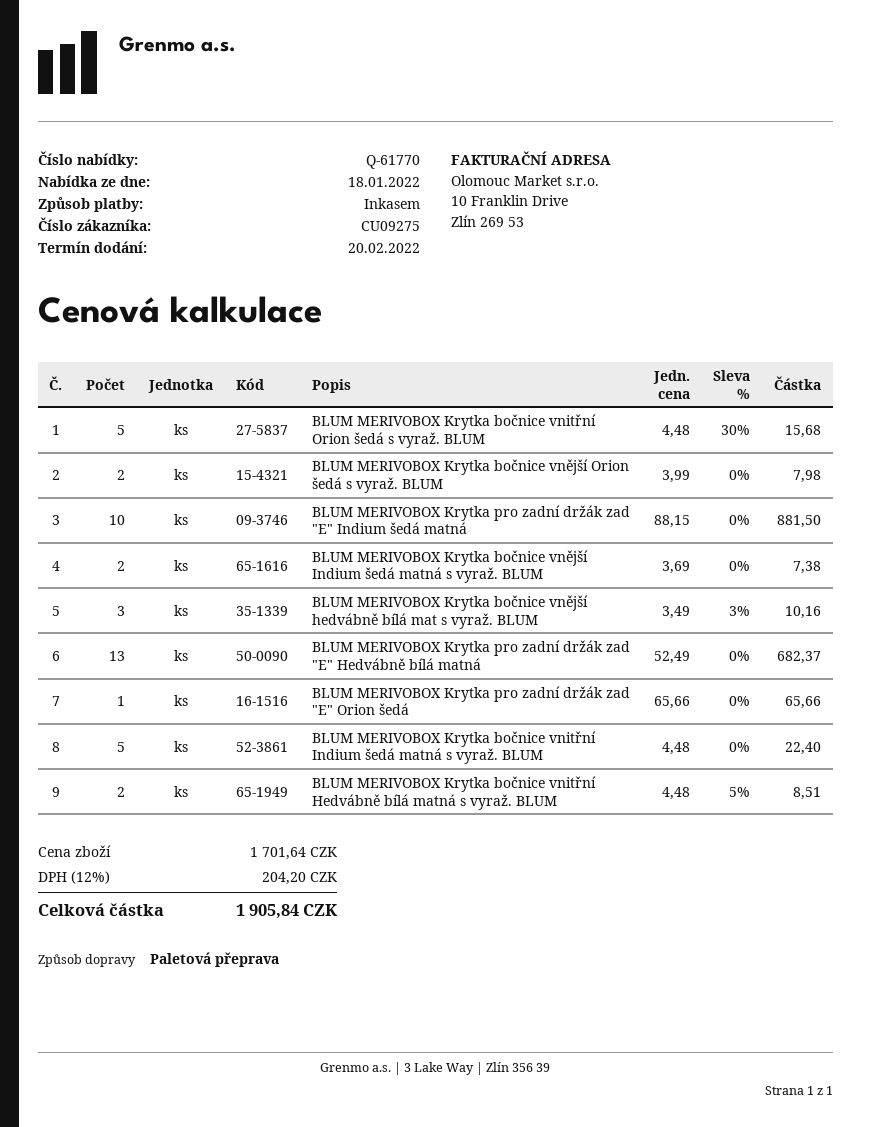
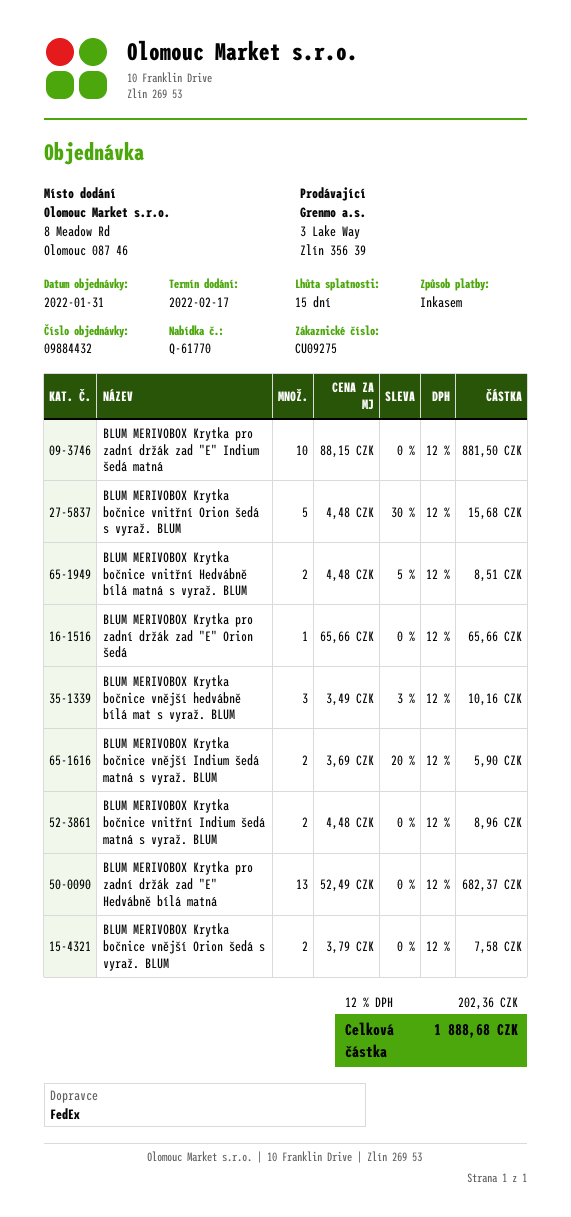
delivery date: 2022-02-20 -> 2022-02-17
shipping method: pallet freight -> FedEx
BLUM MERIVOBOX Krytka bočnice vnější Orion šedá s vyraž. BLUM: 2 x 3.99 = 7.98 -> 2 x 3.79 = 7.58
BLUM MERIVOBOX Krytka bočnice vnější Indium šedá matná s vyraž. BLUM: 2 x 3.69 = 7.38 -> 2 x 3.69 - 20% = 5.90
BLUM MERIVOBOX Krytka bočnice vnitřní Indium šedá matná s vyraž. BLUM: 5 x 4.48 = 22.40 -> 2 x 4.48 = 8.96
tax: 12% = 204.20 -> 12% = 202.36
total: 1905.84 -> 1888.68

